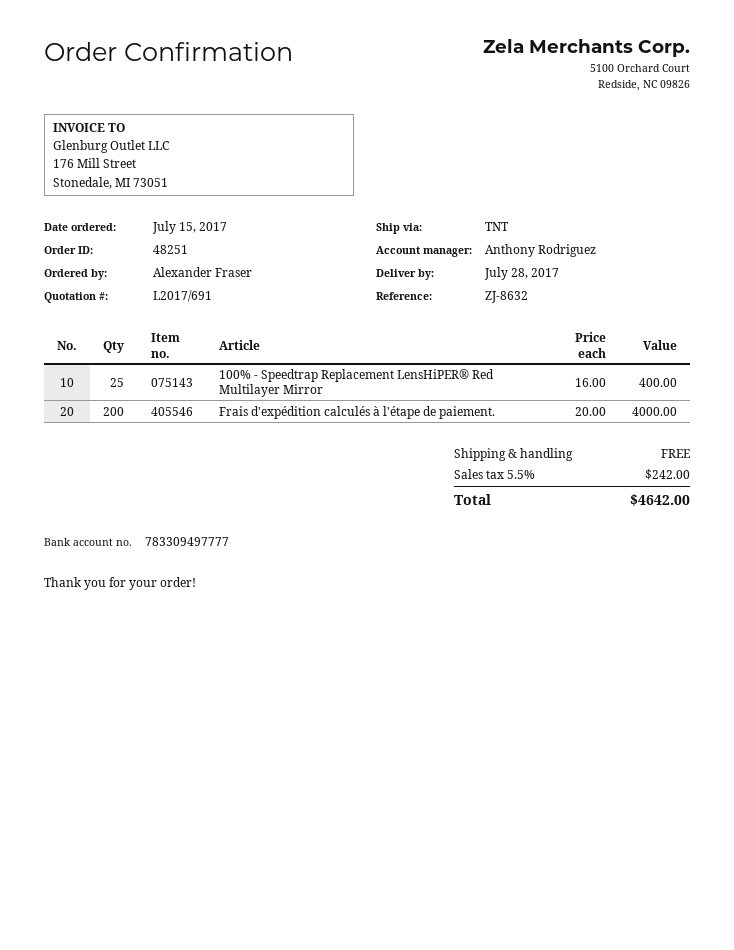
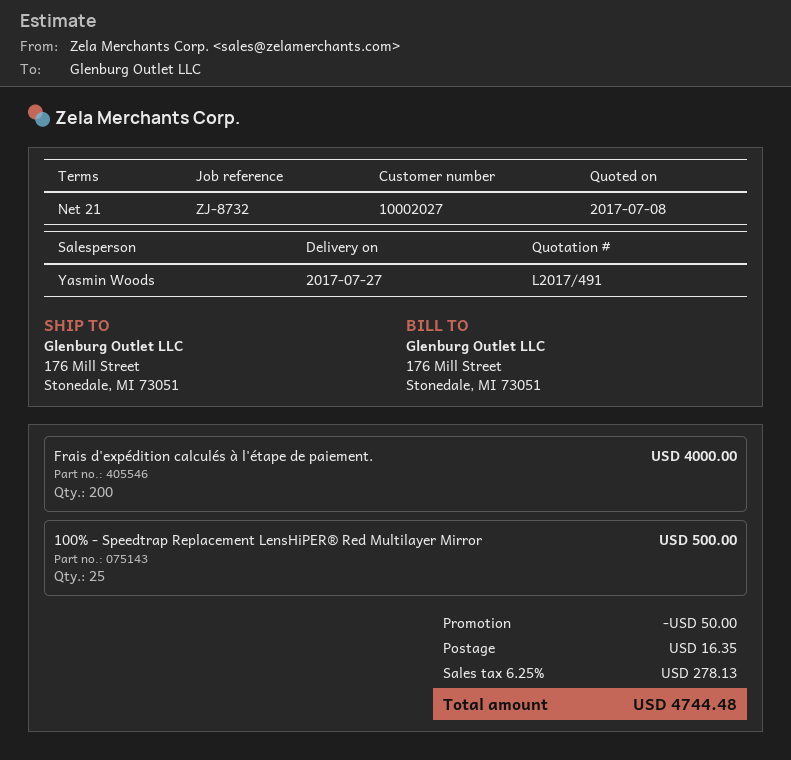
quote number: L2017/691 -> L2017/491
delivery date: 2017-07-28 -> 2017-07-27
reference: ZJ-8632 -> ZJ-8732
sales rep: Anthony Rodriguez -> Yasmin Woods
100% - Speedtrap Replacement LensHiPER® Red Multilayer Mirror: 25 for 400.00 -> 25 for 500.00
discount: none -> 50.00
shipping: 0.00 -> 16.35
tax: 5.5% = 242.00 -> 6.25% = 278.13
total: 4642.00 -> 4744.48

